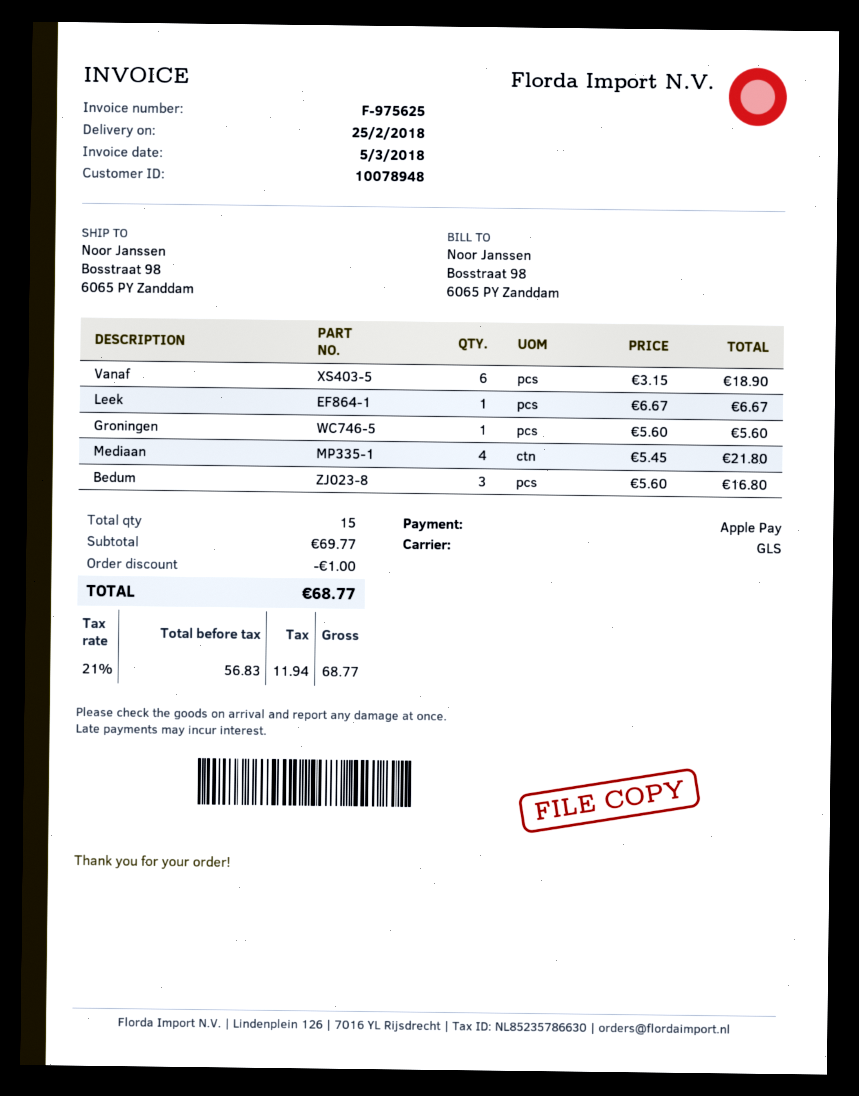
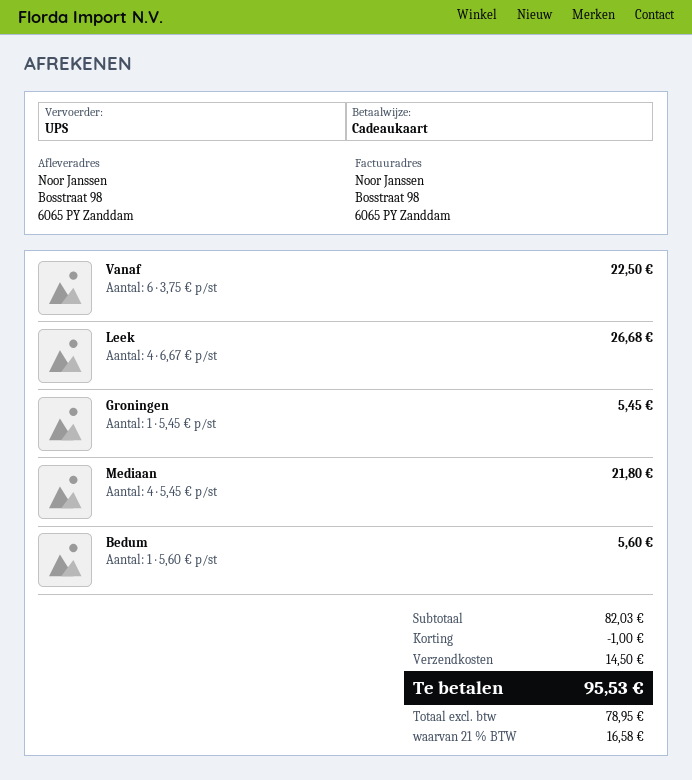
payment method: Apple Pay -> gift card
shipping method: GLS -> UPS
Vanaf: 6 x 3.15 = 18.90 -> 6 x 3.75 = 22.50
Leek: 1 x 6.67 = 6.67 -> 4 x 6.67 = 26.68
Groningen: 1 x 5.60 = 5.60 -> 1 x 5.45 = 5.45
Bedum: 3 x 5.60 = 16.80 -> 1 x 5.60 = 5.60
subtotal: 69.77 -> 82.03
shipping: none -> 14.50
net: 56.83 -> 78.95
tax: 21% = 11.94 -> 21% = 16.58
total: 68.77 -> 95.53

